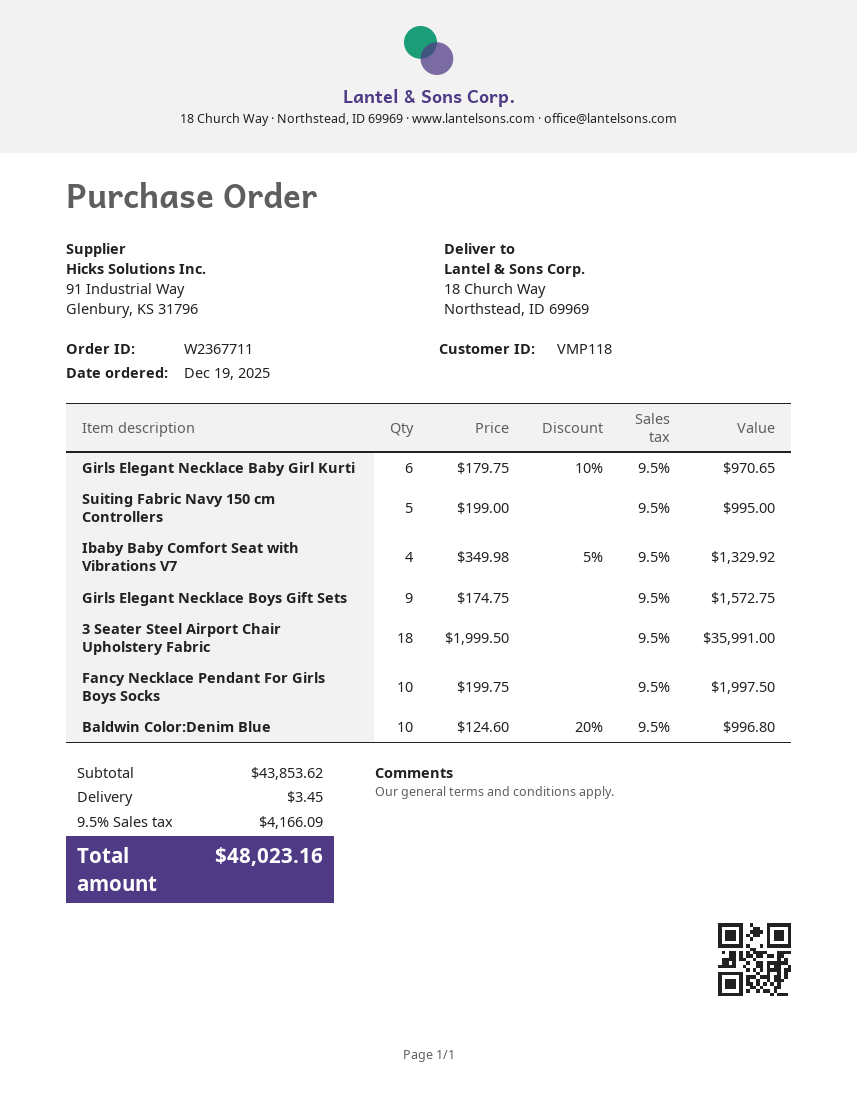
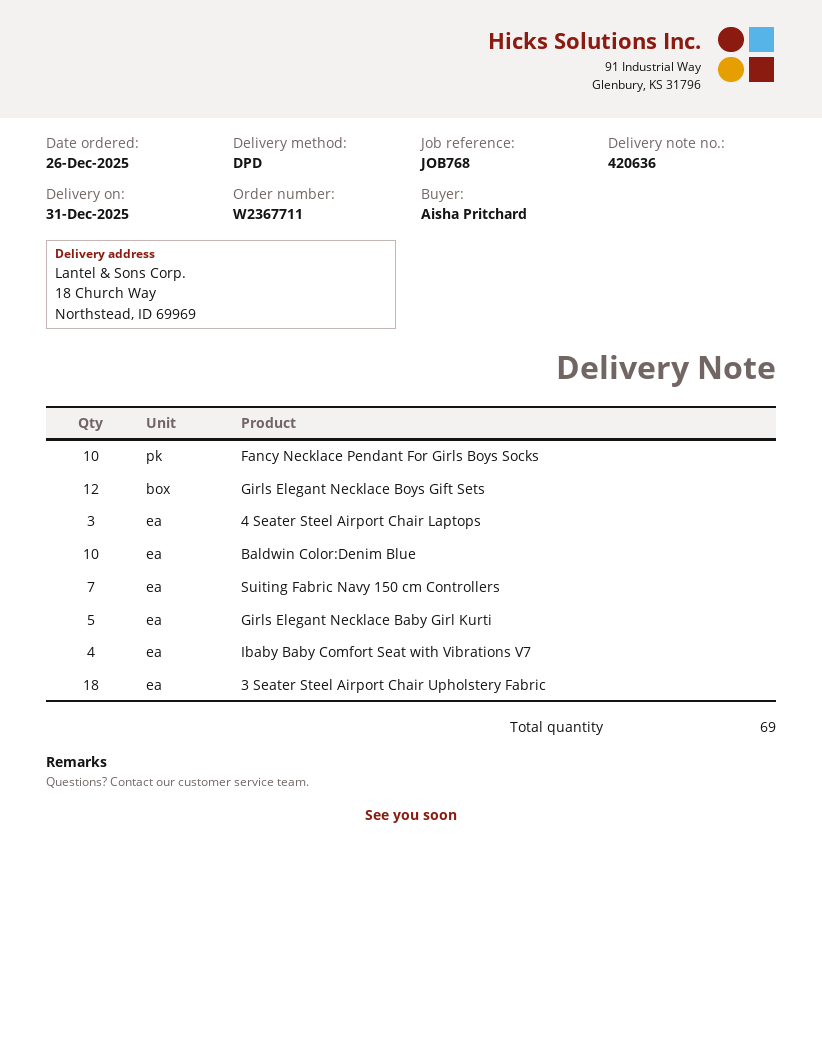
order date: 2025-12-19 -> 2025-12-26
Girls Elegant Necklace Baby Girl Kurti: 6 -> 5
Suiting Fabric Navy 150 cm Controllers: 5 -> 7
Girls Elegant Necklace Boys Gift Sets: 9 -> 12
4 Seater Steel Airport Chair Laptops: none -> 3

